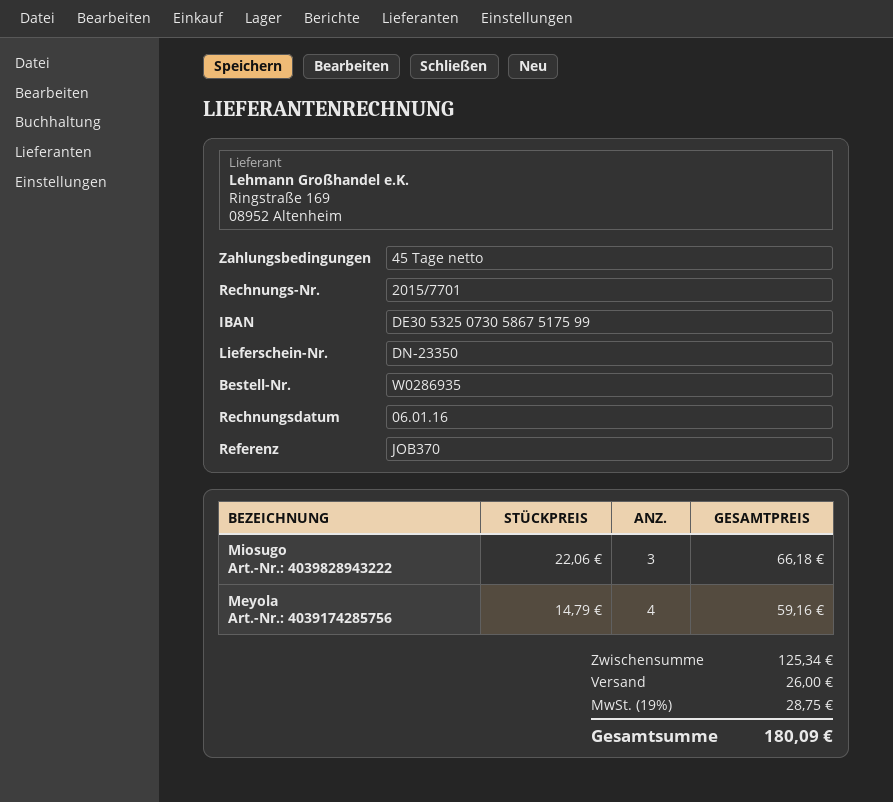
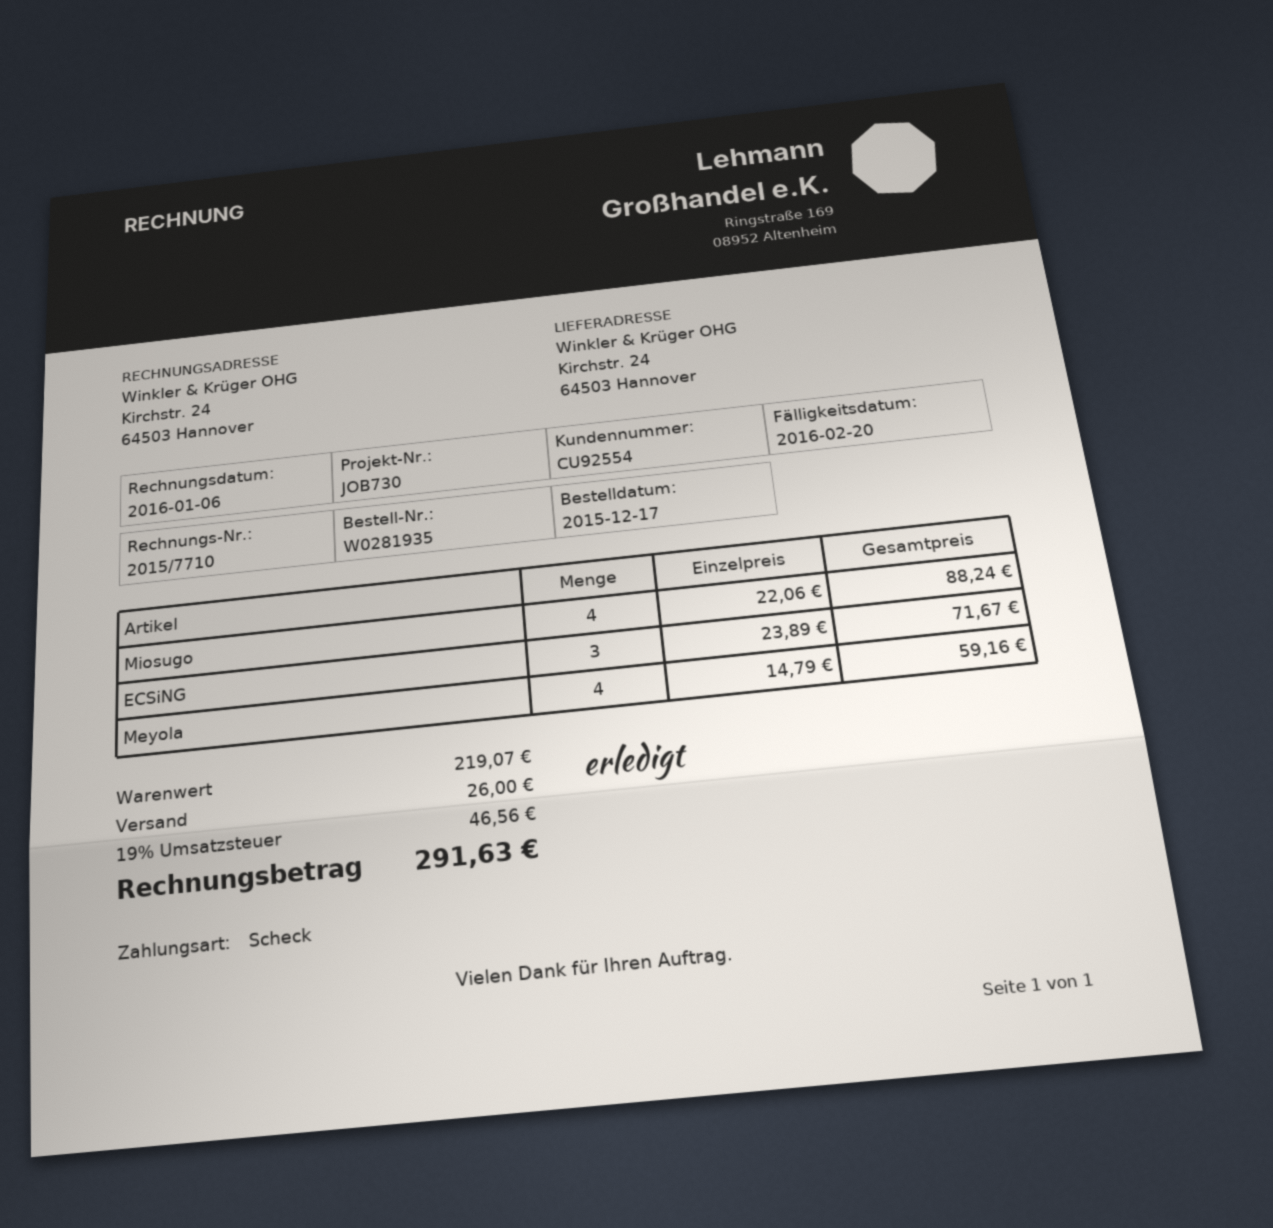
order number: W0286935 -> W0281935
invoice number: 2015/7701 -> 2015/7710
reference: JOB370 -> JOB730
Miosugo: 3 x 22.06 = 66.18 -> 4 x 22.06 = 88.24
ECSiNG: none -> 3 x 23.89 = 71.67
subtotal: 125.34 -> 219.07
tax: 19% = 28.75 -> 19% = 46.56
total: 180.09 -> 291.63

